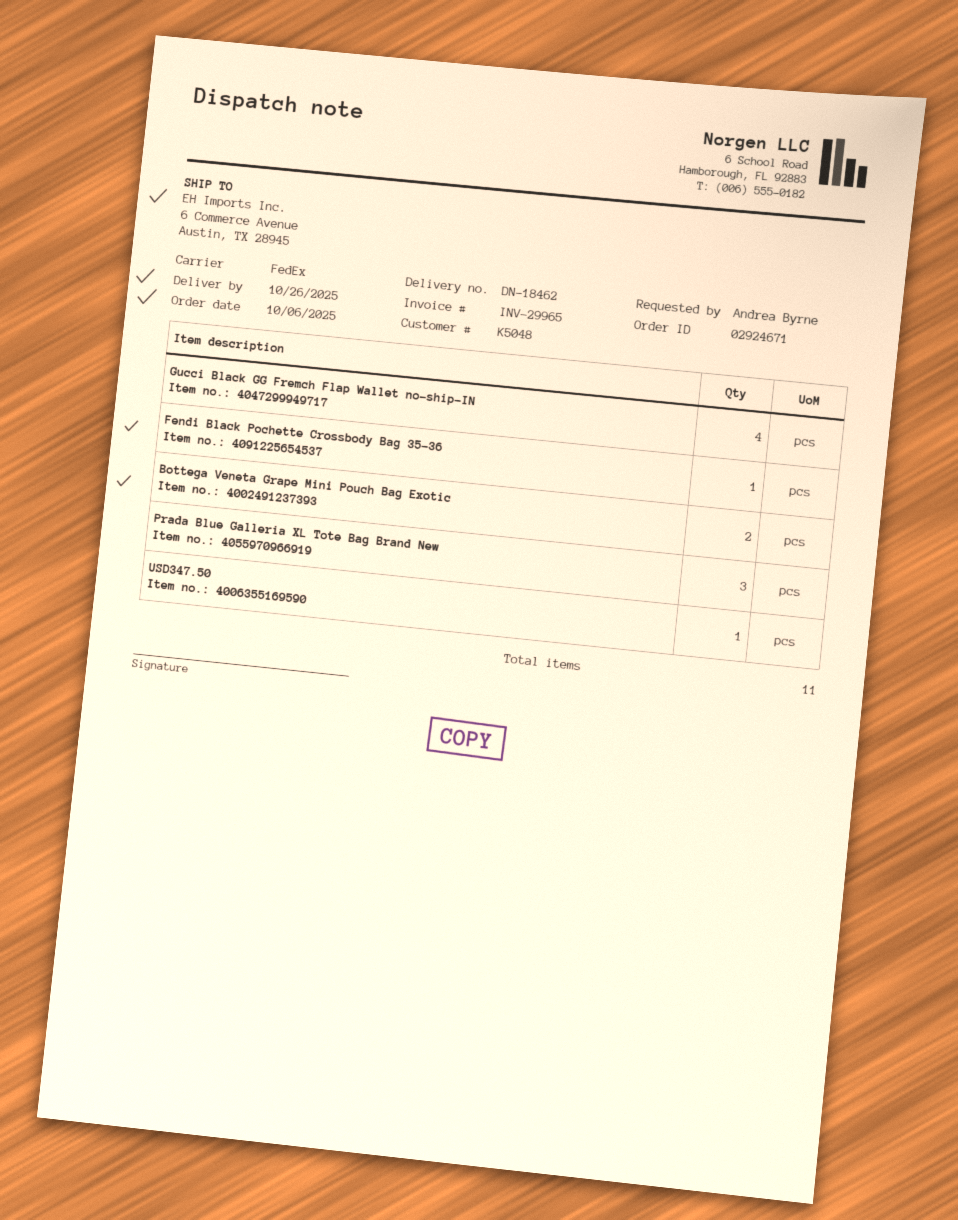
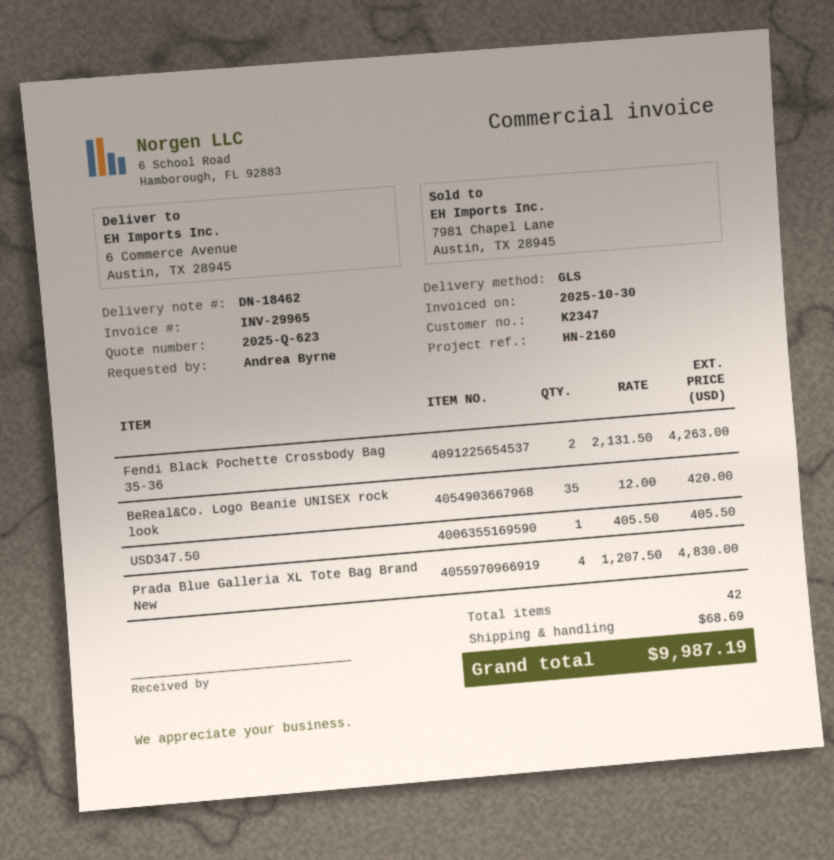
customer number: K5048 -> K2347
shipping method: FedEx -> GLS
Gucci Black GG Fremch Flap Wallet no-ship-IN: 4 -> none
Fendi Black Pochette Crossbody Bag 35-36: 1 -> 2
Bottega Veneta Grape Mini Pouch Bag Exotic: 2 -> none
Prada Blue Galleria XL Tote Bag Brand New: 3 -> 4
BeReal&Co. Logo Beanie UNISEX rock look: none -> 35
total quantity: 11 -> 42

